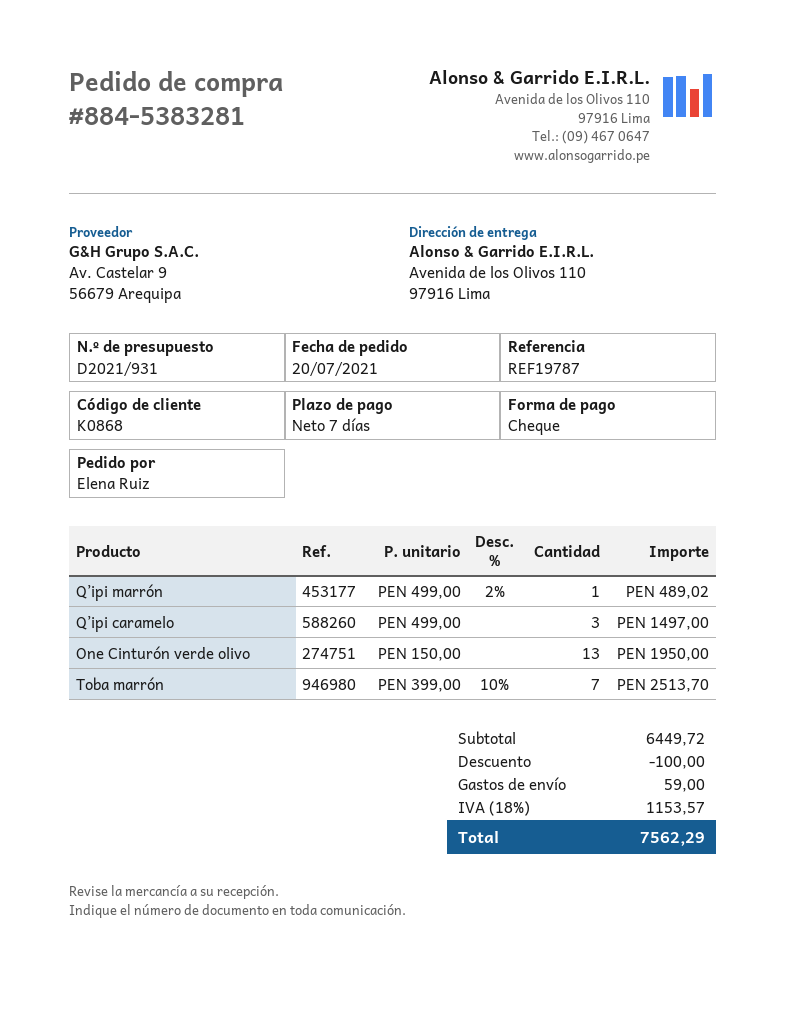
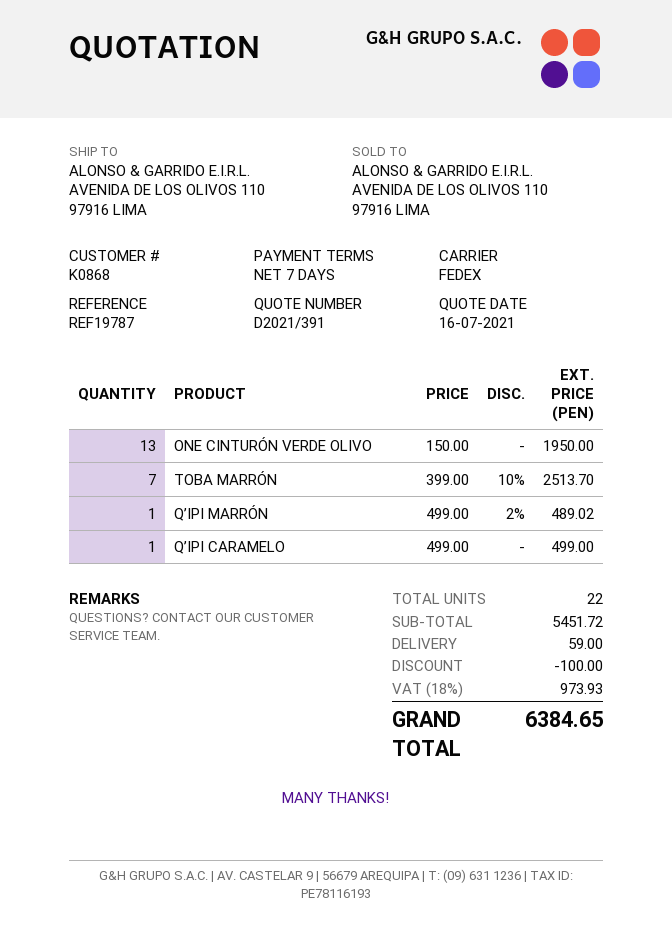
quote number: D2021/931 -> D2021/391
Q’ipi caramelo: 3 x 499.00 = 1497.00 -> 1 x 499.00 = 499.00
subtotal: 6449.72 -> 5451.72
tax: 18% = 1153.57 -> 18% = 973.93
total: 7562.29 -> 6384.65

